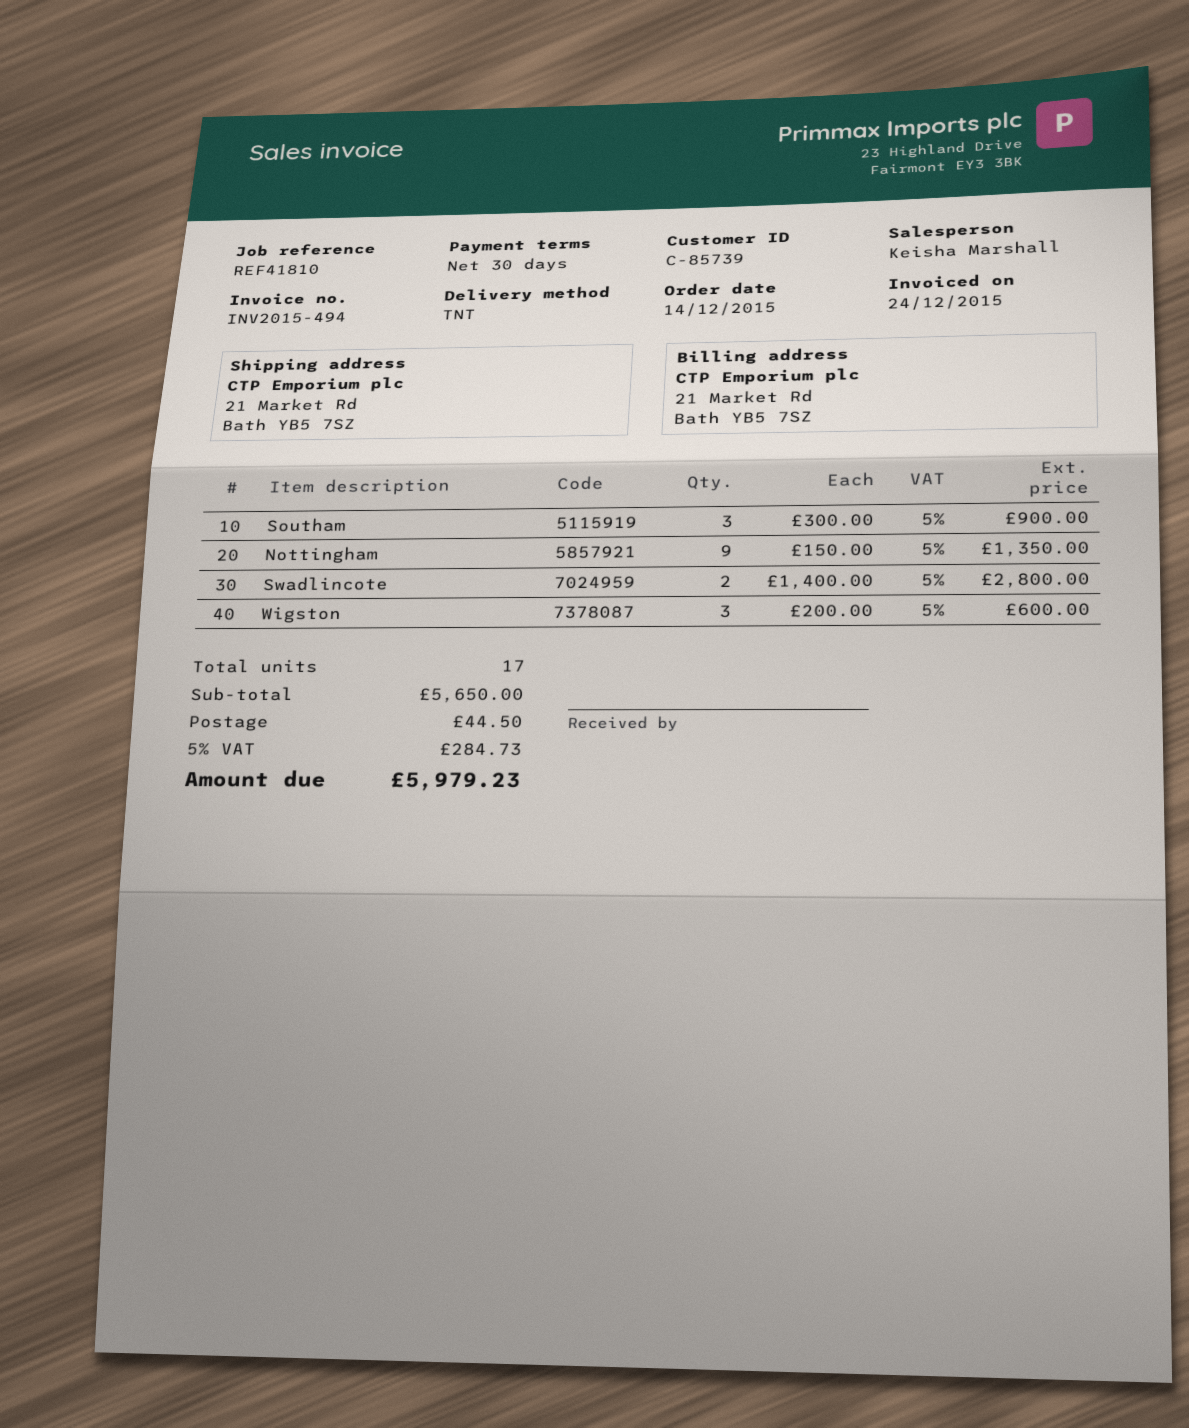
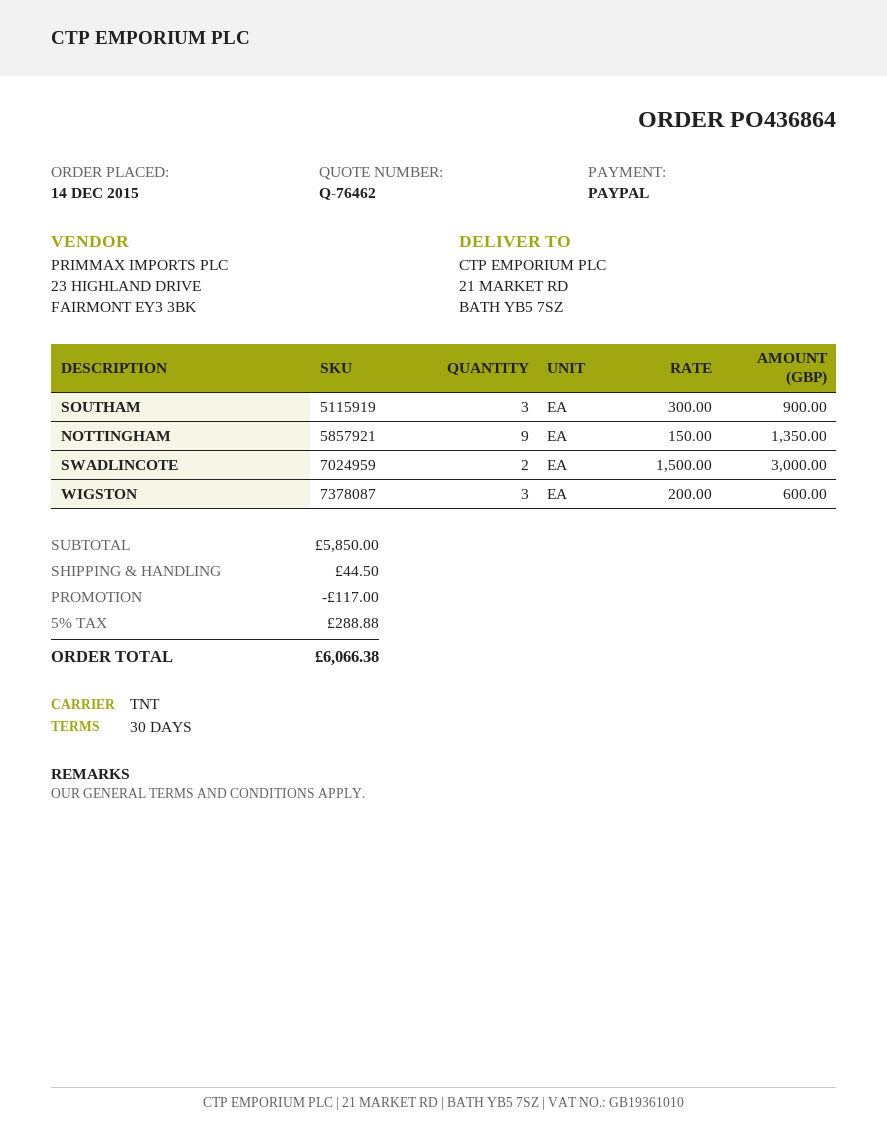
Swadlincote: 2 x 1400.00 = 2800.00 -> 2 x 1500.00 = 3000.00
subtotal: 5650.00 -> 5850.00
discount: none -> 117.00
tax: 5% = 284.73 -> 5% = 288.88
total: 5979.23 -> 6066.38

